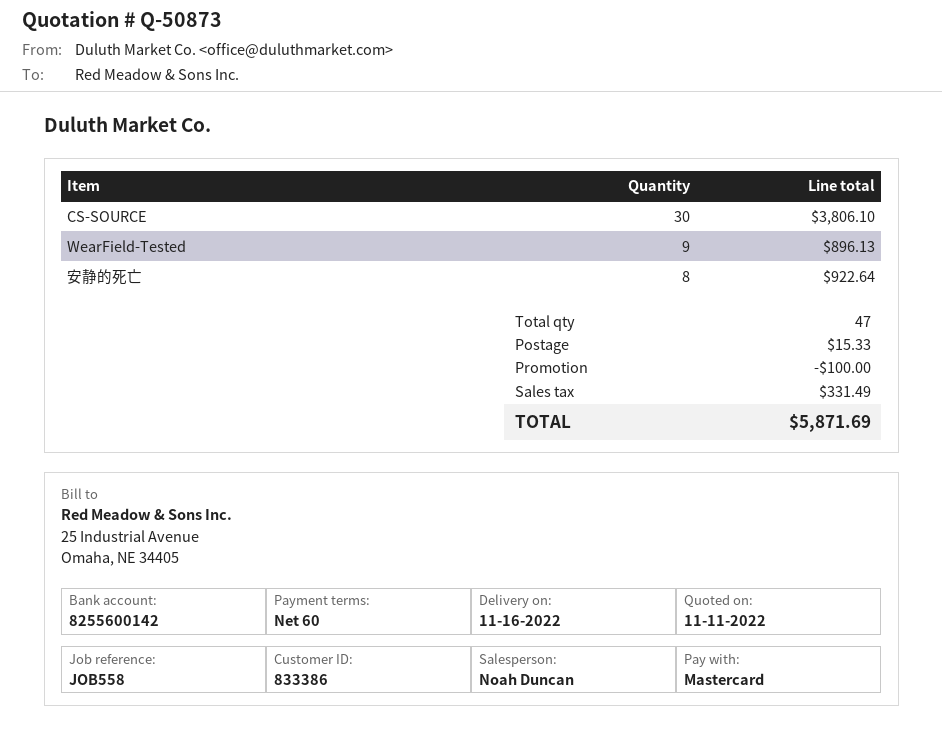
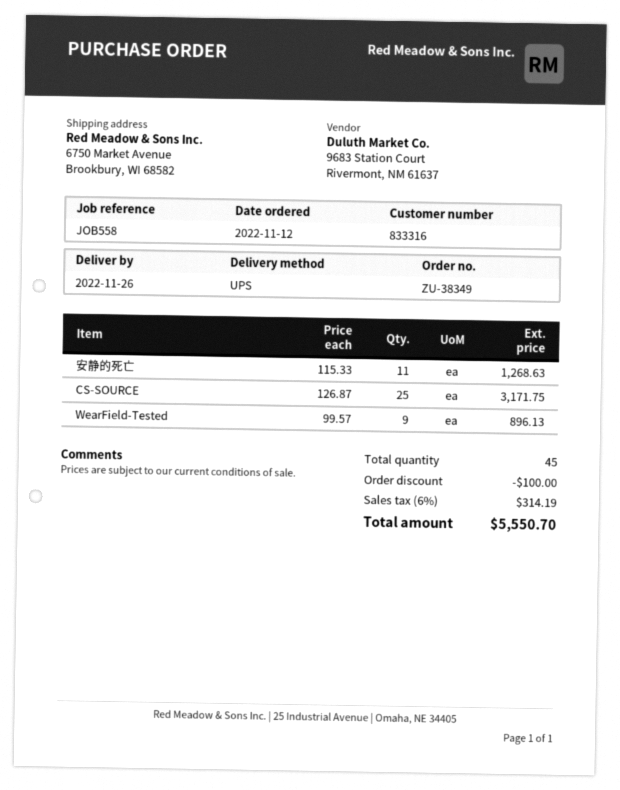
delivery date: 2022-11-16 -> 2022-11-26
customer number: 833386 -> 833316
CS-SOURCE: 30 for 3806.10 -> 25 for 3171.75
安静的死亡: 8 for 922.64 -> 11 for 1268.63
total quantity: 47 -> 45
shipping: 15.33 -> none
tax: 331.49 -> 314.19
total: 5871.69 -> 5550.70

